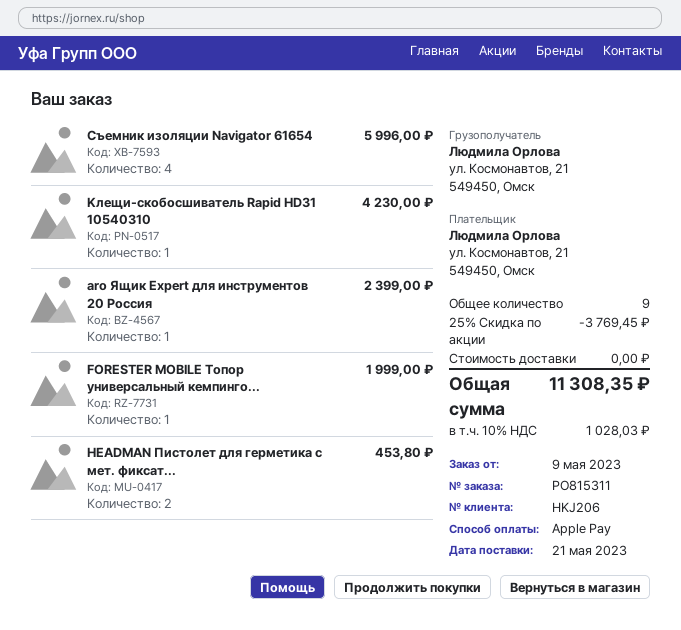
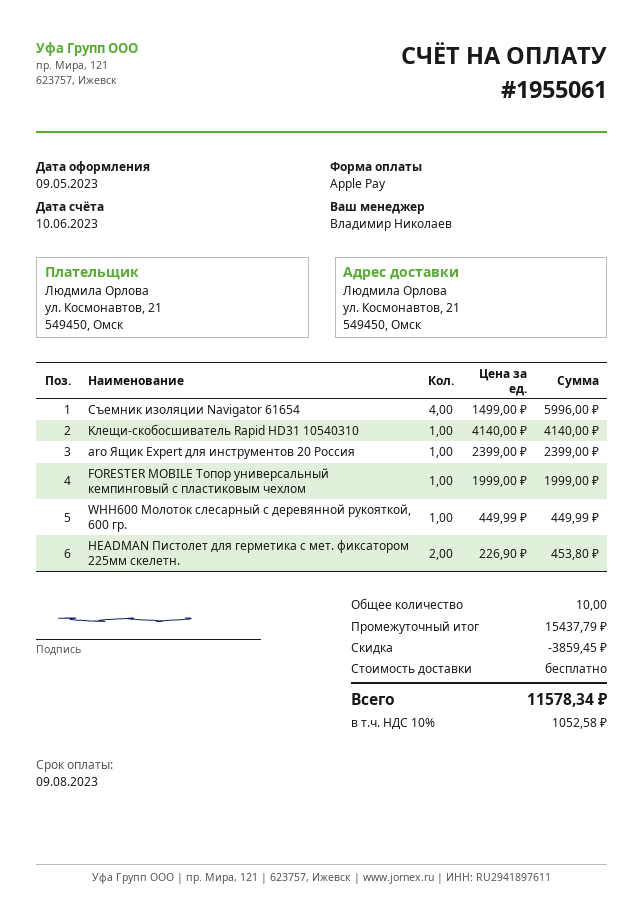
Kлещи-скобосшиватель Rapid HD31 10540310: 1 for 4230.00 -> 1 for 4140.00
WHH600 Молоток слесарный с деревянной рукояткой, 600 гр.: none -> 1 for 449.99
total quantity: 9 -> 10
discount: 3769.45 -> 3859.45
tax: 10% = 1028.03 -> 10% = 1052.58
total: 11308.35 -> 11578.34

